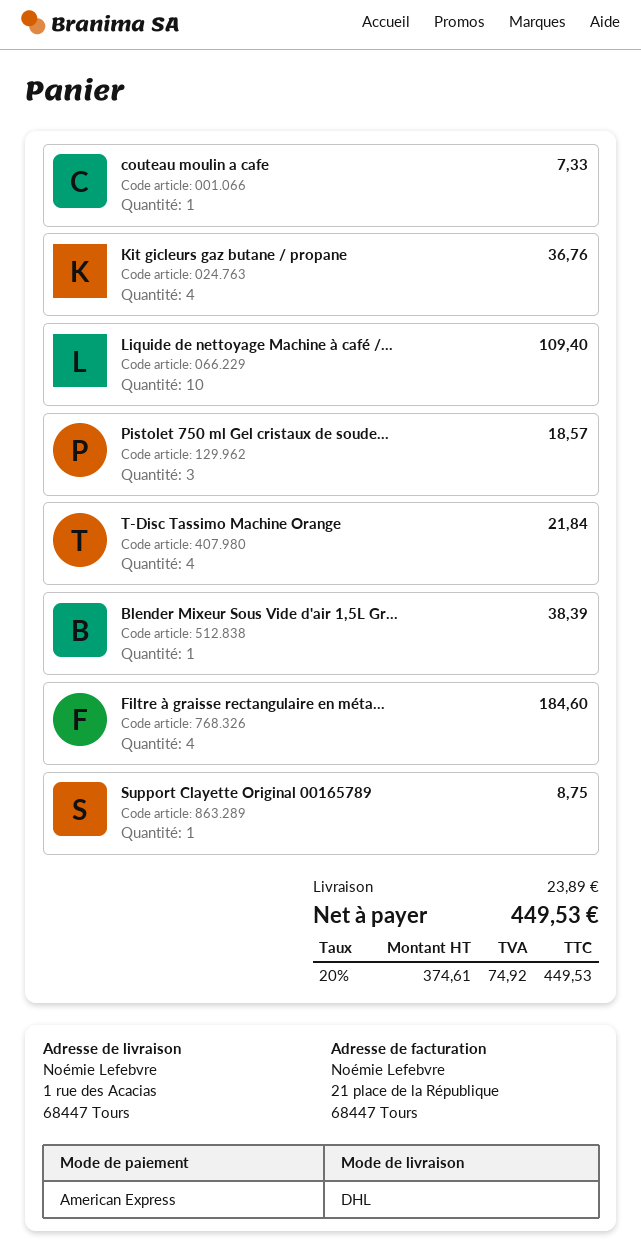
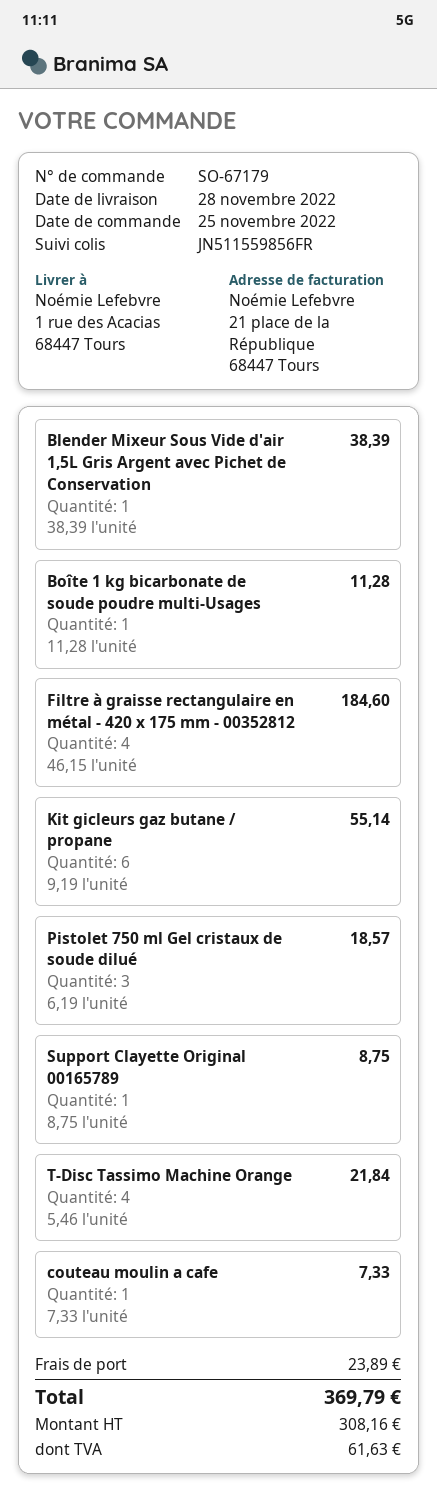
Kit gicleurs gaz butane / propane: 4 for 36.76 -> 6 for 55.14
Liquide de nettoyage Machine à café /...: 10 for 109.40 -> none
Boîte 1 kg bicarbonate de soude poudre multi-Usages: none -> 1 for 11.28
net: 374.61 -> 308.16
tax: 74.92 -> 61.63
total: 449.53 -> 369.79

